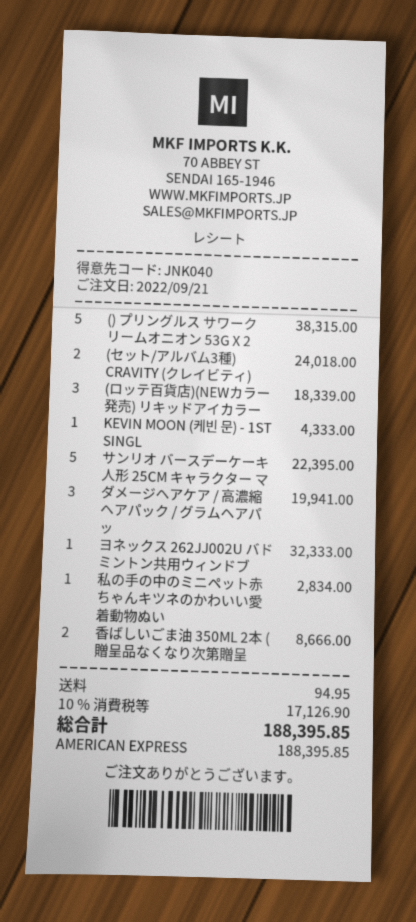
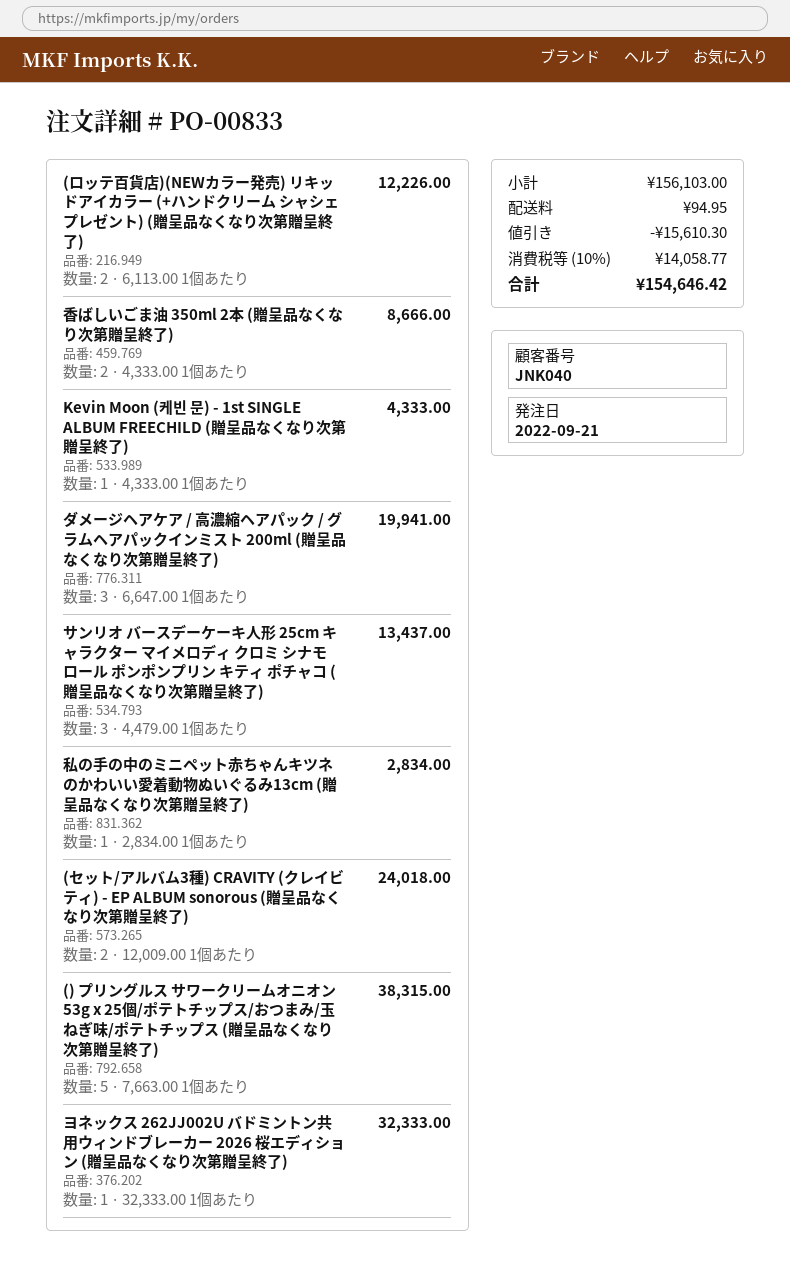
(ロッテ百貨店)(NEWカラー発売) リキッドアイカラー: 3 for 18339.00 -> 2 for 12226.00
サンリオ バースデーケーキ人形 25CM キャラクター マ: 5 for 22395.00 -> 3 for 13437.00
discount: none -> 15610.30
tax: 10% = 17126.90 -> 10% = 14058.77
total: 188395.85 -> 154646.42

